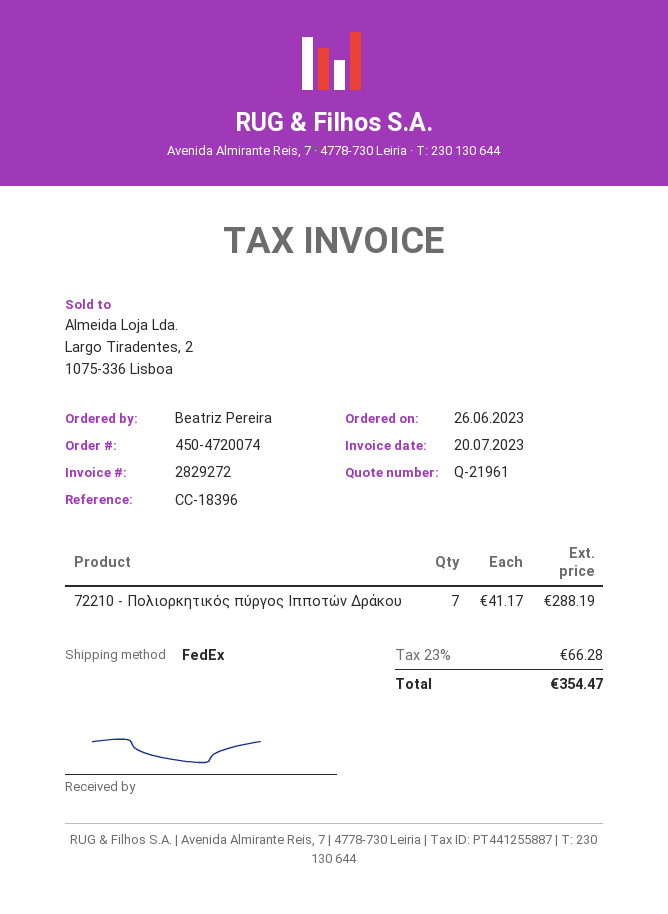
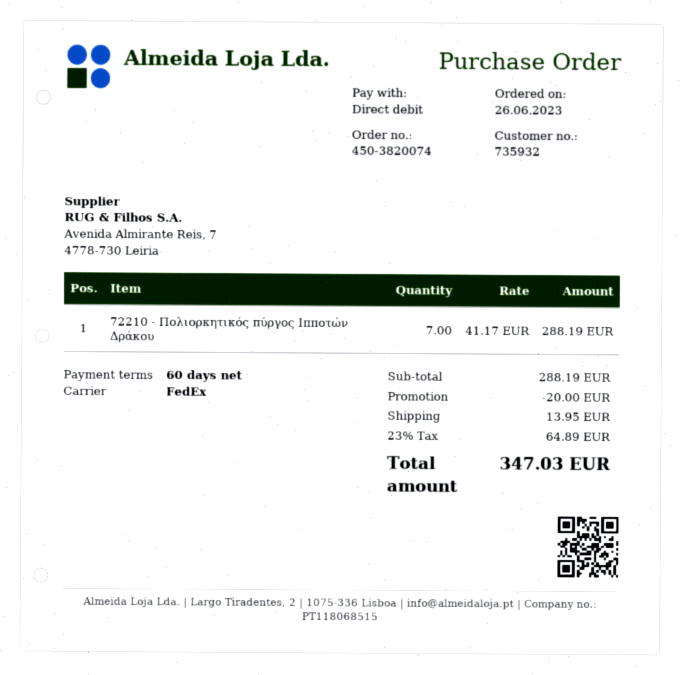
order number: 450-4720074 -> 450-3820074
discount: none -> 20.00
shipping: none -> 13.95
tax: 23% = 66.28 -> 23% = 64.89
total: 354.47 -> 347.03

